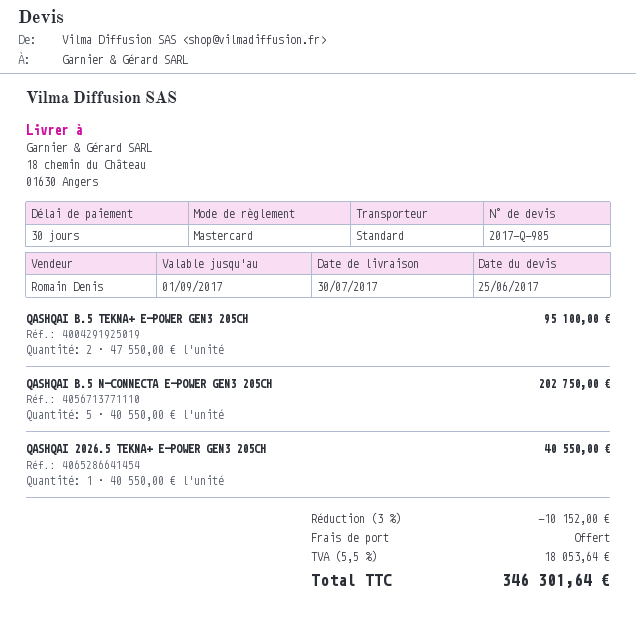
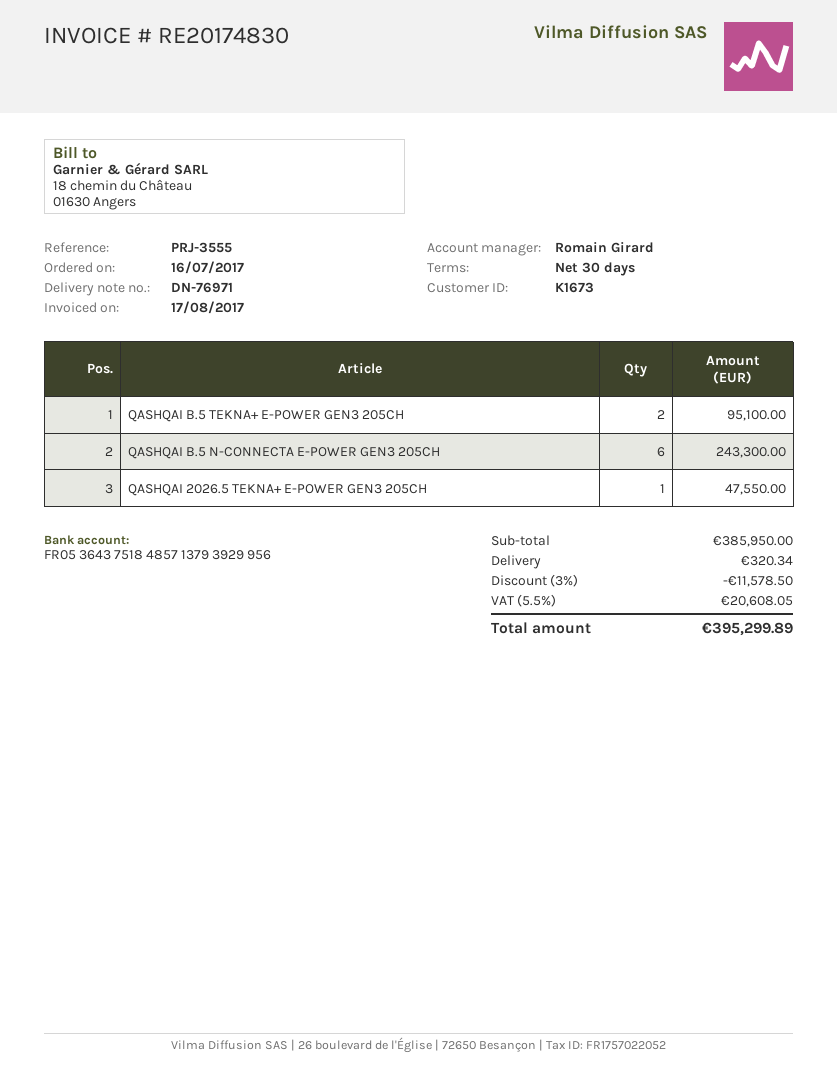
sales rep: Romain Denis -> Romain Girard
QASHQAI B.5 N-CONNECTA E-POWER GEN3 205CH: 5 for 202750.00 -> 6 for 243300.00
QASHQAI 2026.5 TEKNA+ E-POWER GEN3 205CH: 1 for 40550.00 -> 1 for 47550.00
discount: 3% = 10152.00 -> 3% = 11578.50
shipping: 0.00 -> 320.34
tax: 5.5% = 18053.64 -> 5.5% = 20608.05
total: 346301.64 -> 395299.89

